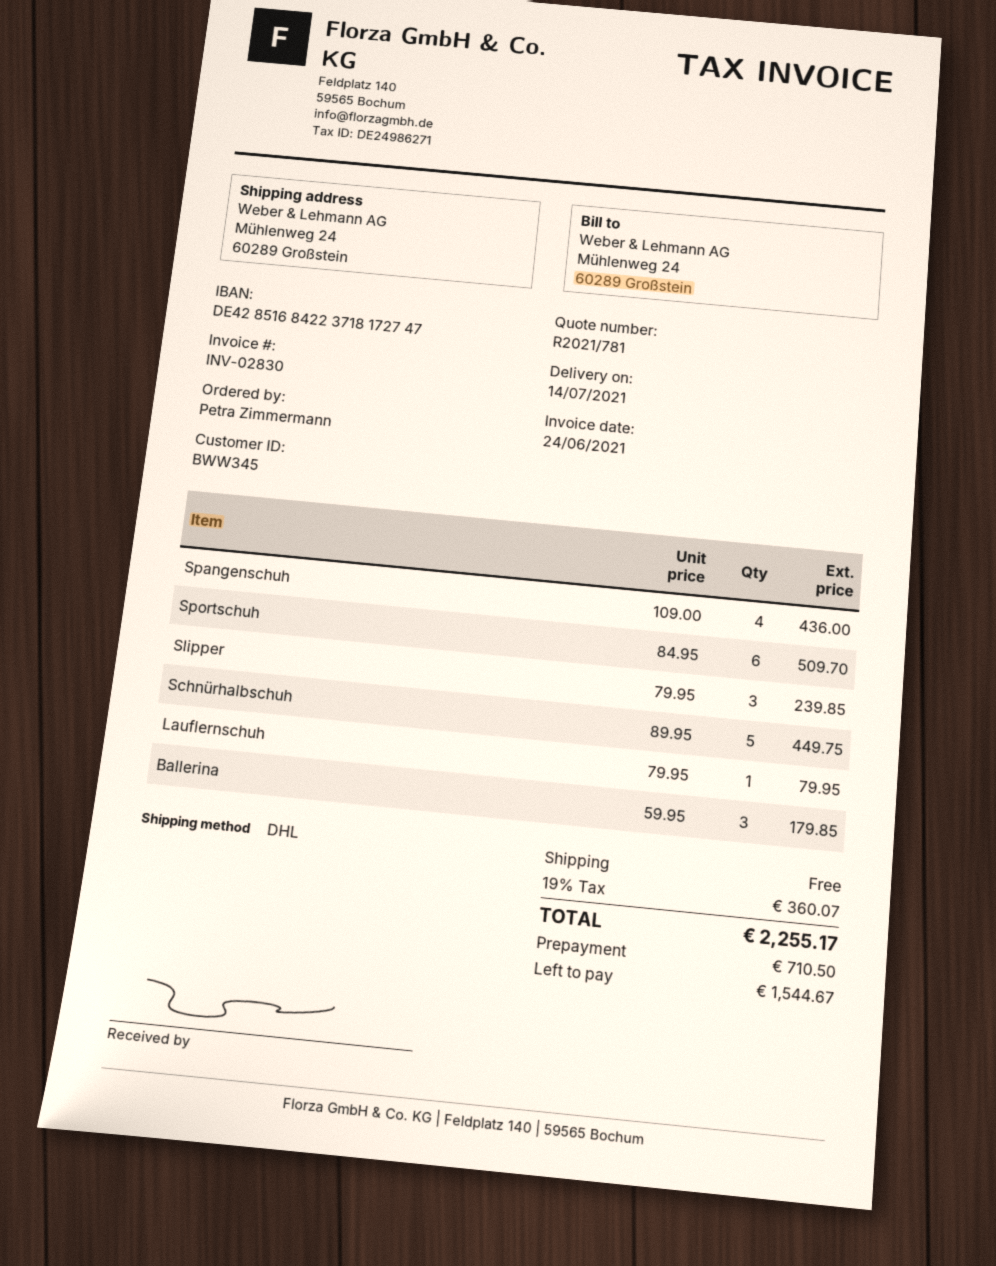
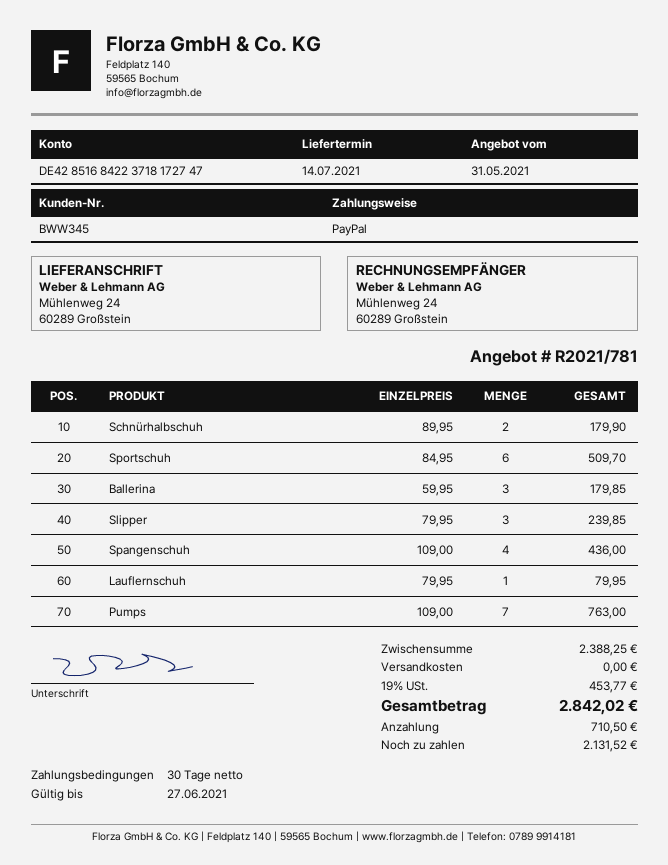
Schnürhalbschuh: 5 x 89.95 = 449.75 -> 2 x 89.95 = 179.90
Pumps: none -> 7 x 109.00 = 763.00
tax: 19% = 360.07 -> 19% = 453.77
total: 2255.17 -> 2842.02
balance: 1544.67 -> 2131.52

